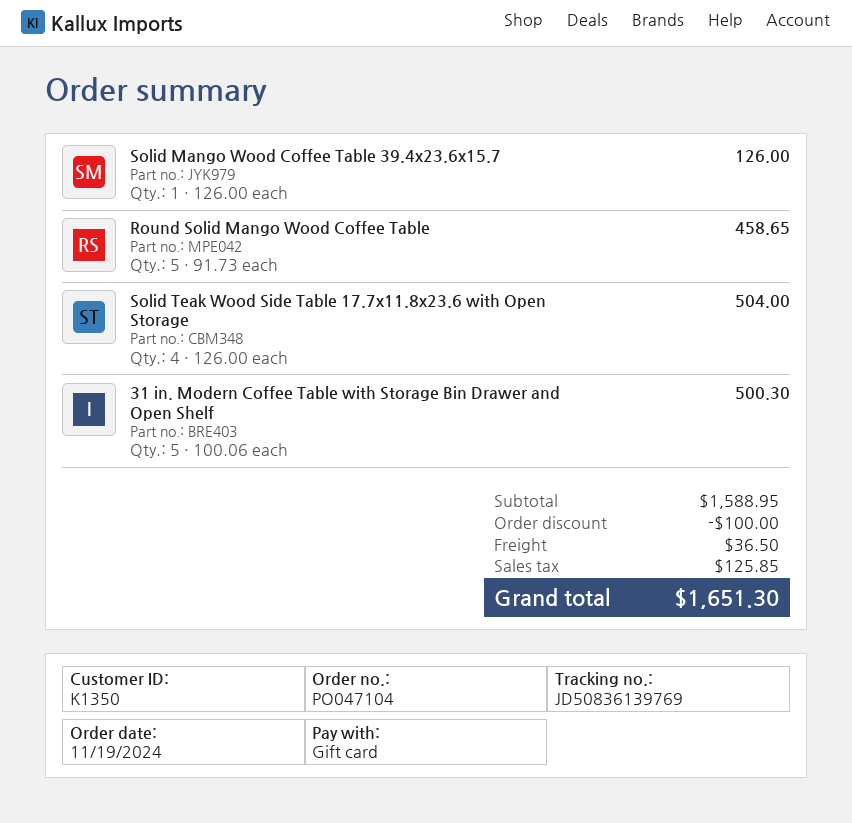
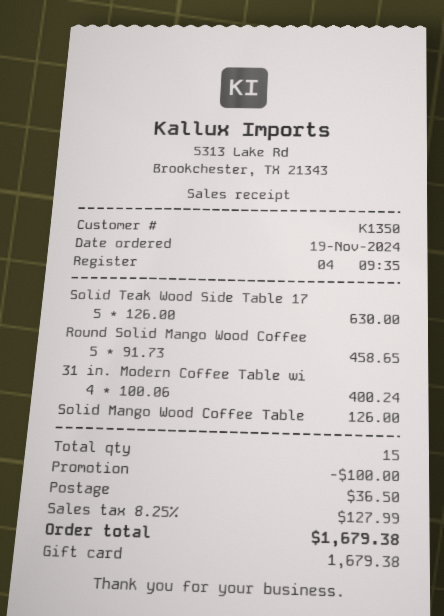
Solid Teak Wood Side Table 17.7x11.8x23.6 with Open Storage: 4 x 126.00 = 504.00 -> 5 x 126.00 = 630.00
31 in. Modern Coffee Table with Storage Bin Drawer and Open Shelf: 5 x 100.06 = 500.30 -> 4 x 100.06 = 400.24
tax: 125.85 -> 127.99
total: 1651.30 -> 1679.38

